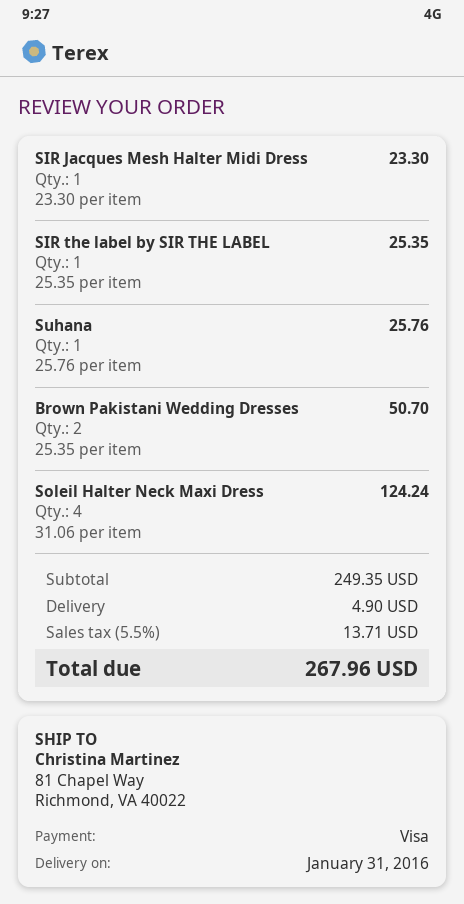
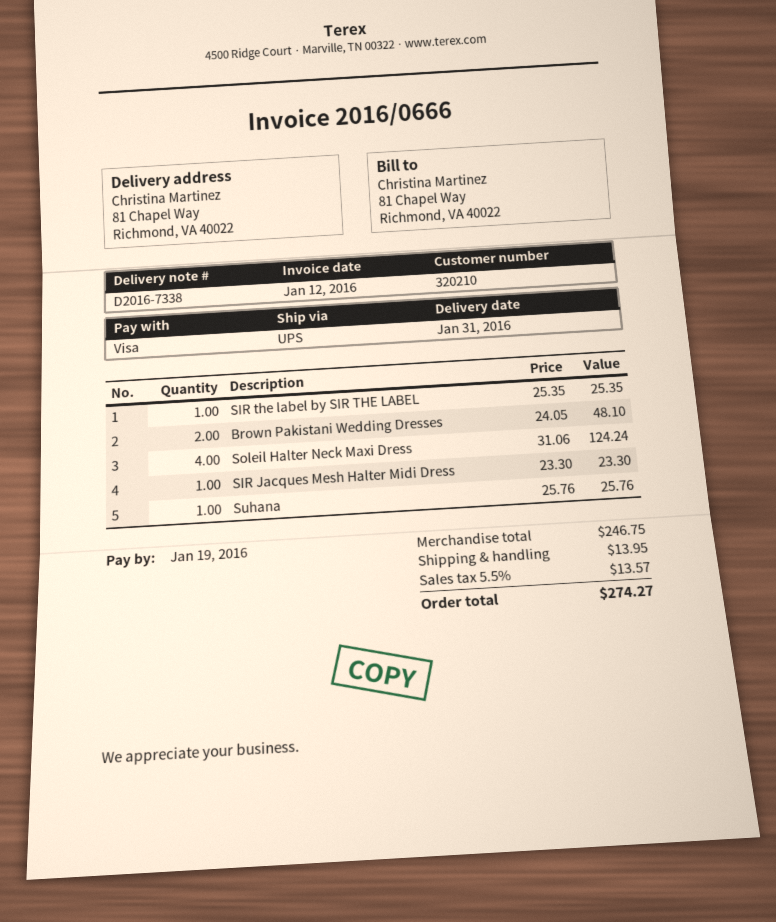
Brown Pakistani Wedding Dresses: 2 x 25.35 = 50.70 -> 2 x 24.05 = 48.10
subtotal: 249.35 -> 246.75
shipping: 4.90 -> 13.95
tax: 5.5% = 13.71 -> 5.5% = 13.57
total: 267.96 -> 274.27

